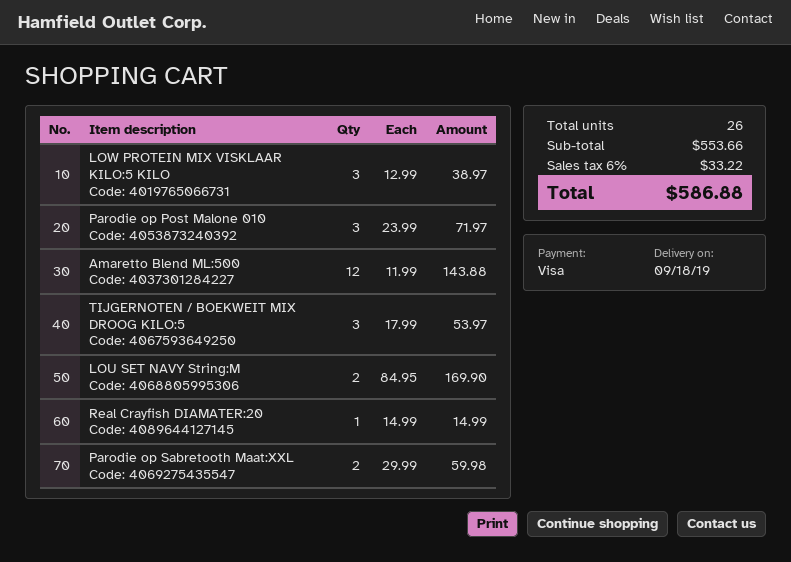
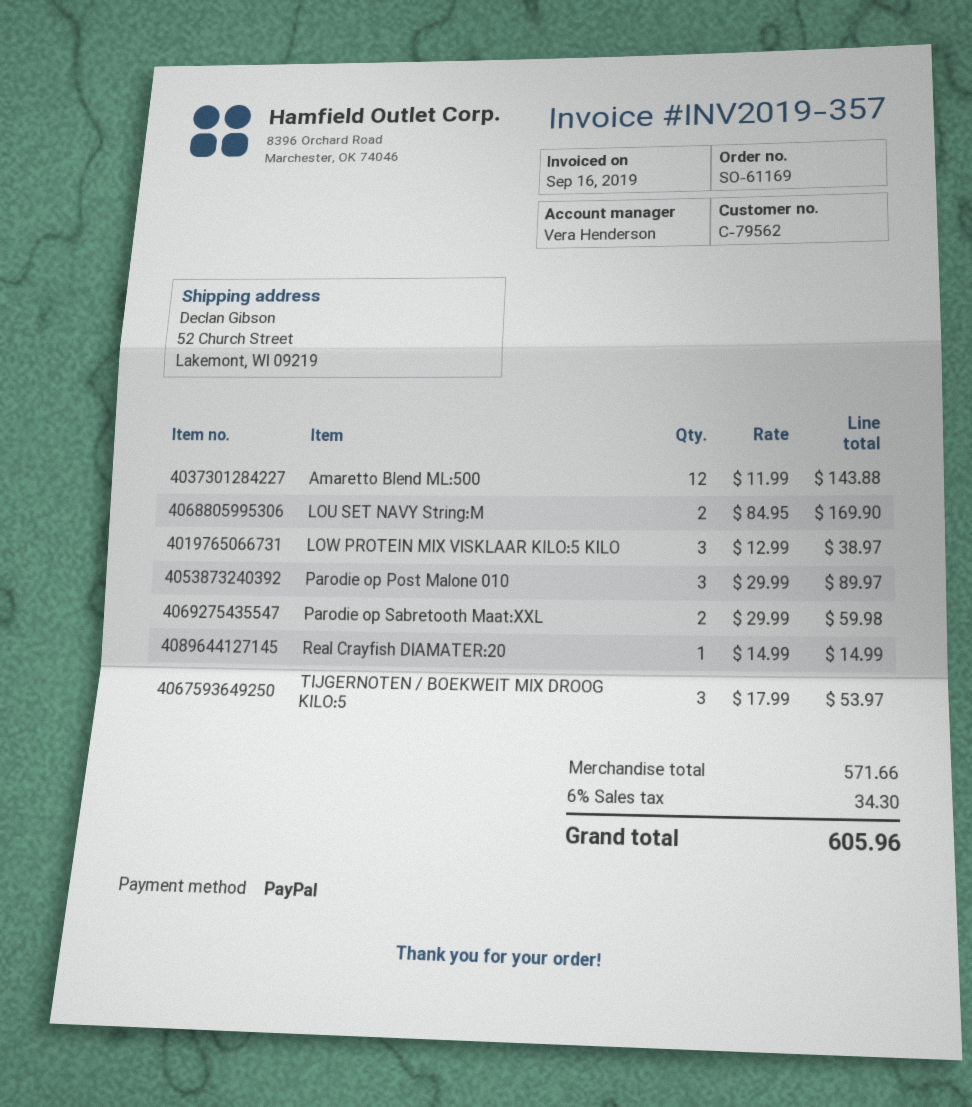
payment method: Visa -> PayPal
Parodie op Post Malone 010: 3 x 23.99 = 71.97 -> 3 x 29.99 = 89.97
subtotal: 553.66 -> 571.66
tax: 6% = 33.22 -> 6% = 34.30
total: 586.88 -> 605.96

